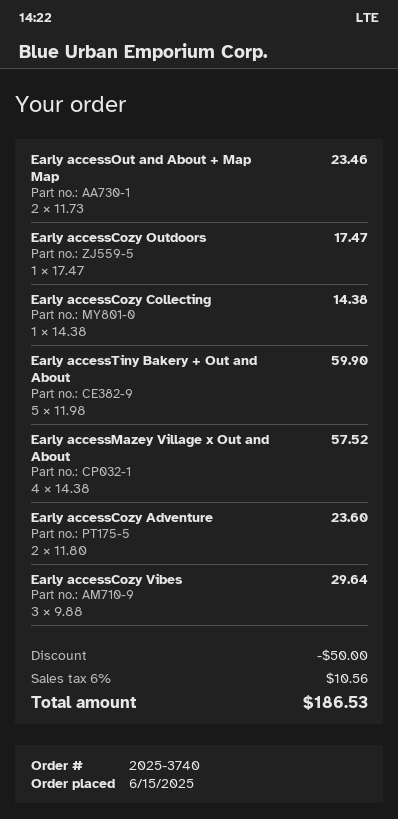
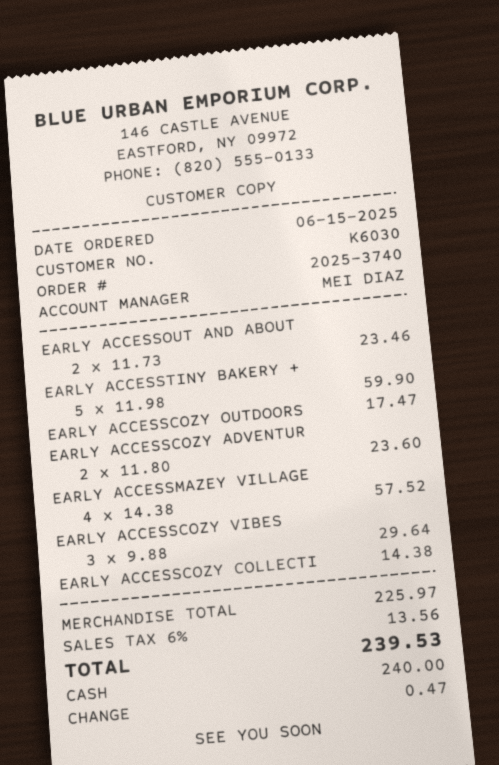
discount: 50.00 -> none
tax: 6% = 10.56 -> 6% = 13.56
total: 186.53 -> 239.53

